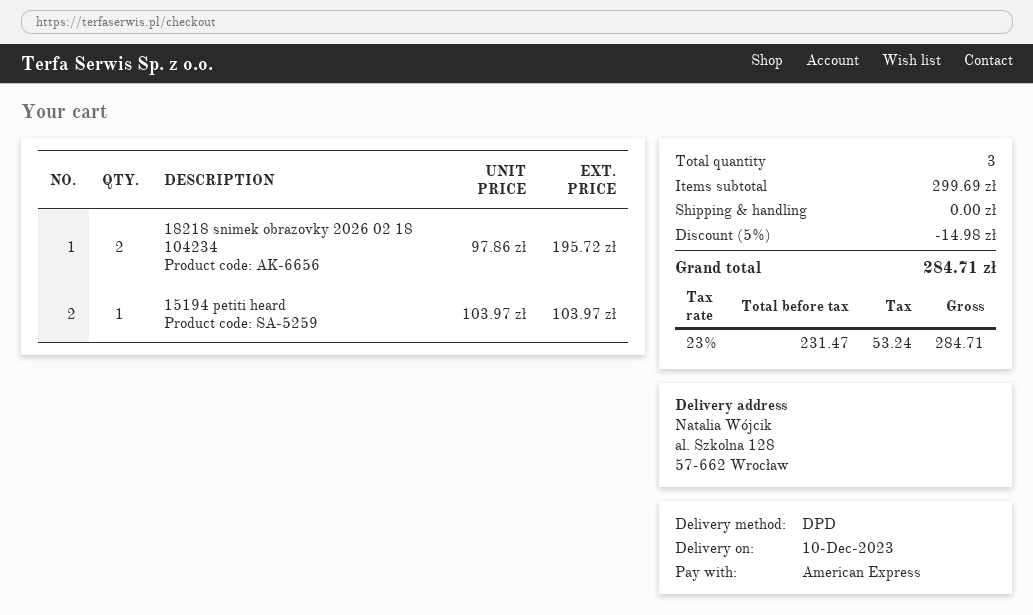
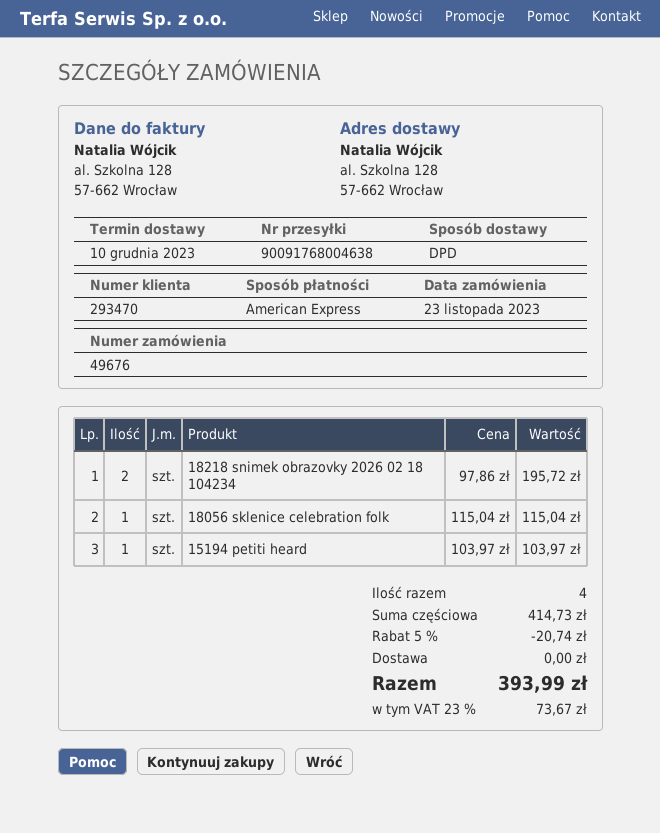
18056 sklenice celebration folk: none -> 1 x 115.04 = 115.04
total quantity: 3 -> 4
subtotal: 299.69 -> 414.73
discount: 5% = 14.98 -> 5% = 20.74
tax: 23% = 53.24 -> 23% = 73.67
total: 284.71 -> 393.99

